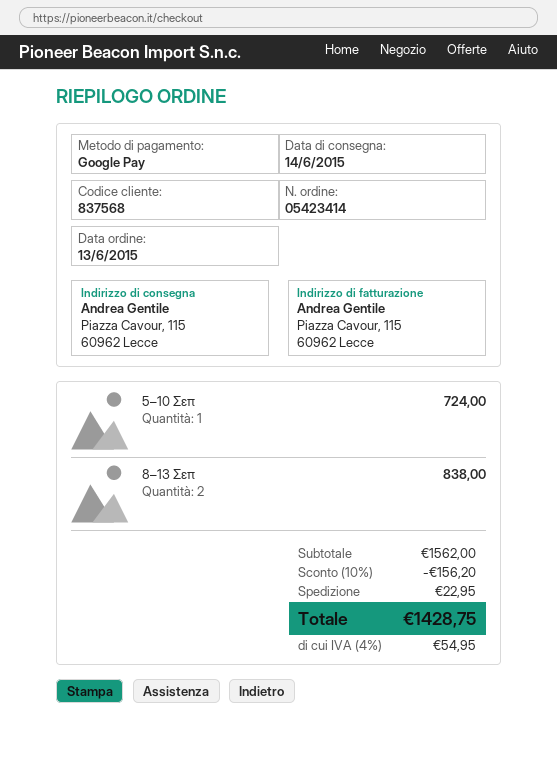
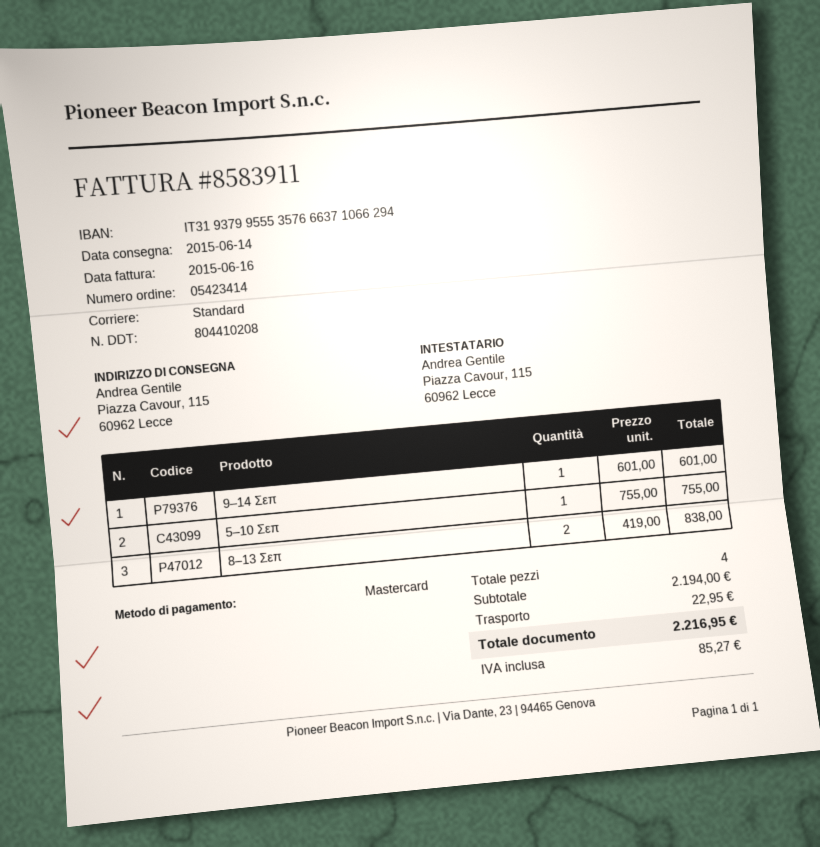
payment method: Google Pay -> Mastercard
5–10 Σεπ: 1 for 724.00 -> 1 for 755.00
9–14 Σεπ: none -> 1 for 601.00
subtotal: 1562.00 -> 2194.00
discount: 10% = 156.20 -> none
tax: 54.95 -> 85.27
total: 1428.75 -> 2216.95

